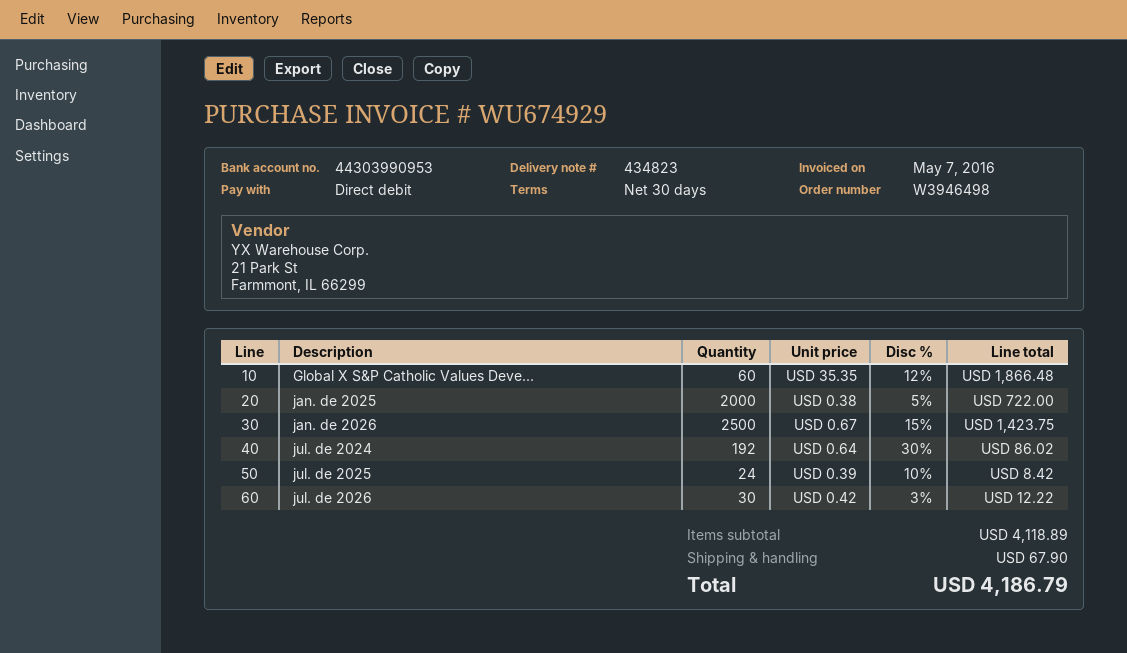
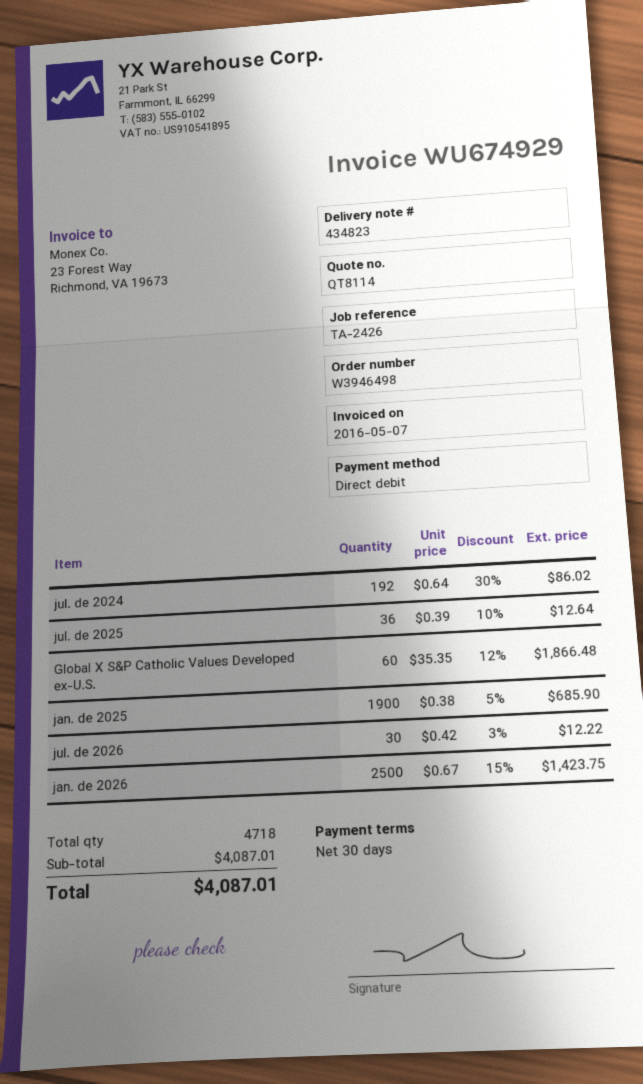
jan. de 2025: 2000 x 0.38 - 5% = 722.00 -> 1900 x 0.38 - 5% = 685.90
jul. de 2025: 24 x 0.39 - 10% = 8.42 -> 36 x 0.39 - 10% = 12.64
subtotal: 4118.89 -> 4087.01
shipping: 67.90 -> none
total: 4186.79 -> 4087.01

